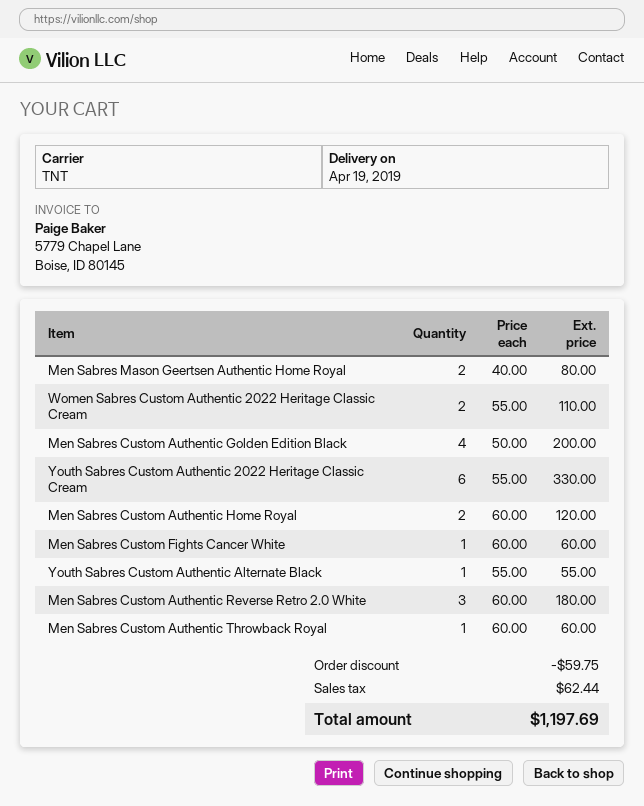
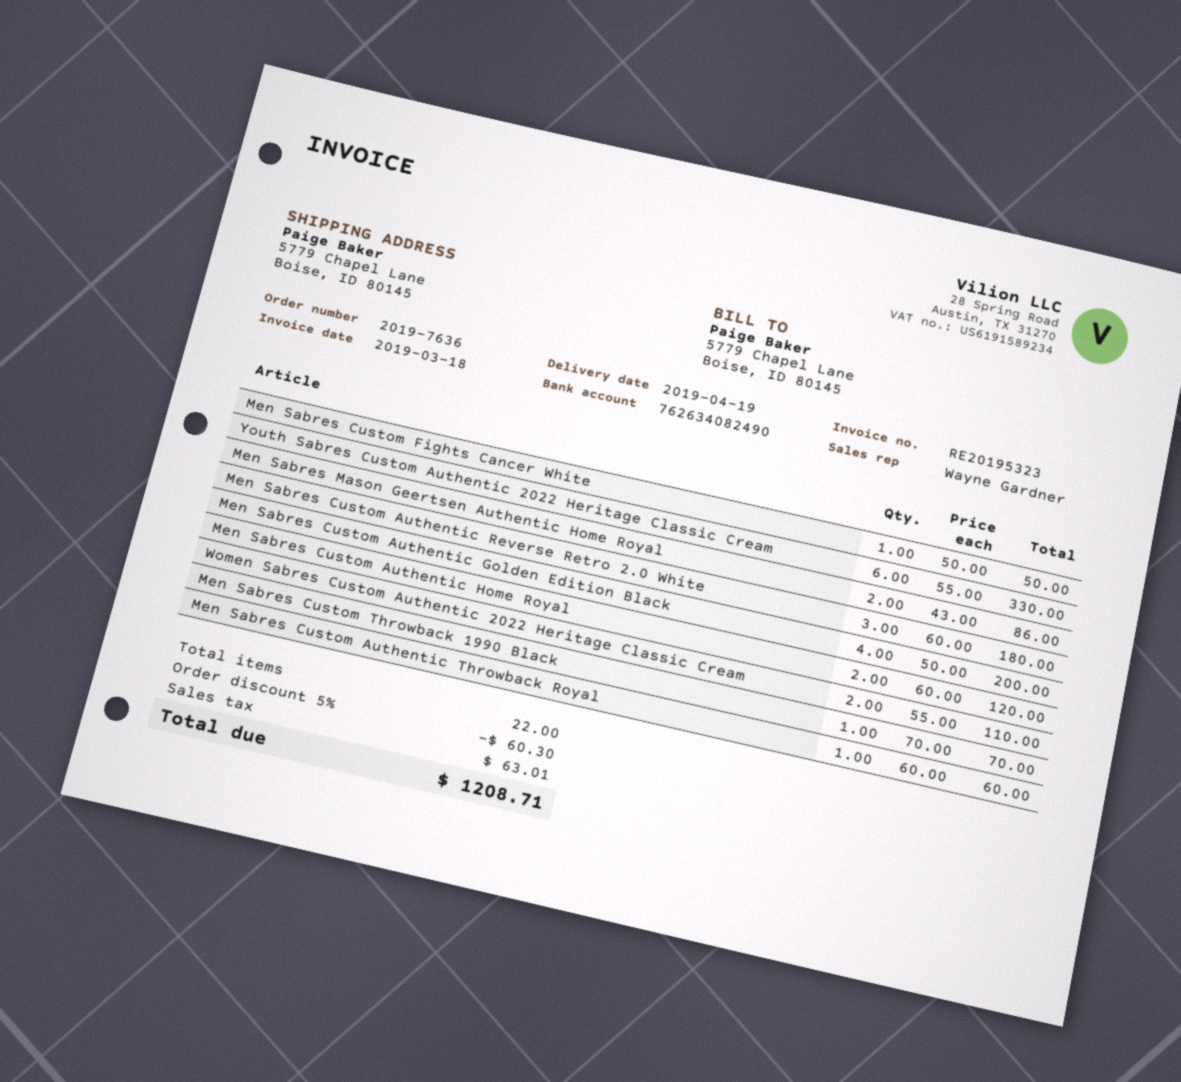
Men Sabres Mason Geertsen Authentic Home Royal: 2 x 40.00 = 80.00 -> 2 x 43.00 = 86.00
Men Sabres Custom Fights Cancer White: 1 x 60.00 = 60.00 -> 1 x 50.00 = 50.00
Youth Sabres Custom Authentic Alternate Black: 1 x 55.00 = 55.00 -> none
Men Sabres Custom Throwback 1990 Black: none -> 1 x 70.00 = 70.00
discount: 59.75 -> 60.30
tax: 62.44 -> 63.01
total: 1197.69 -> 1208.71

